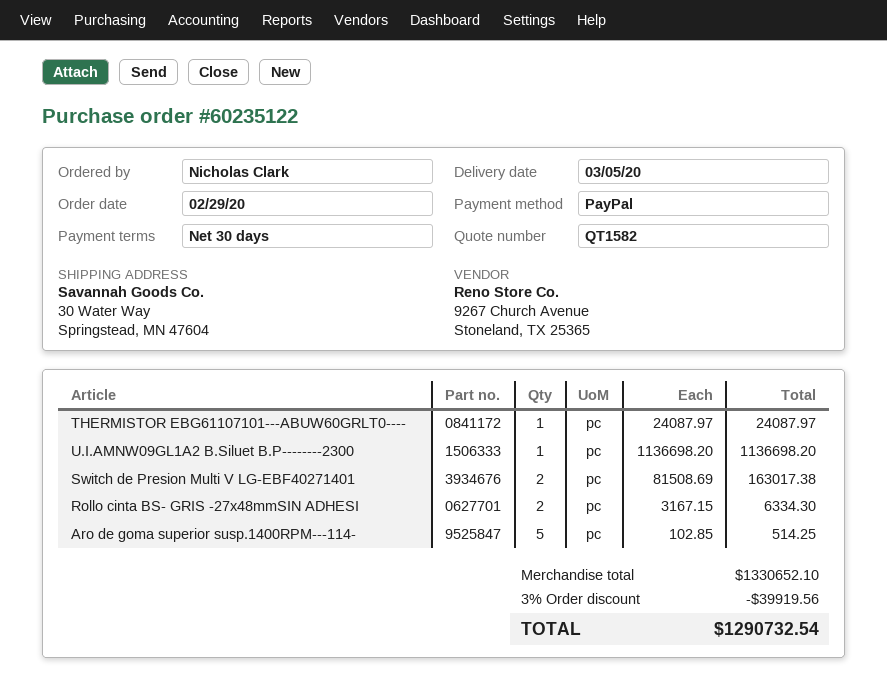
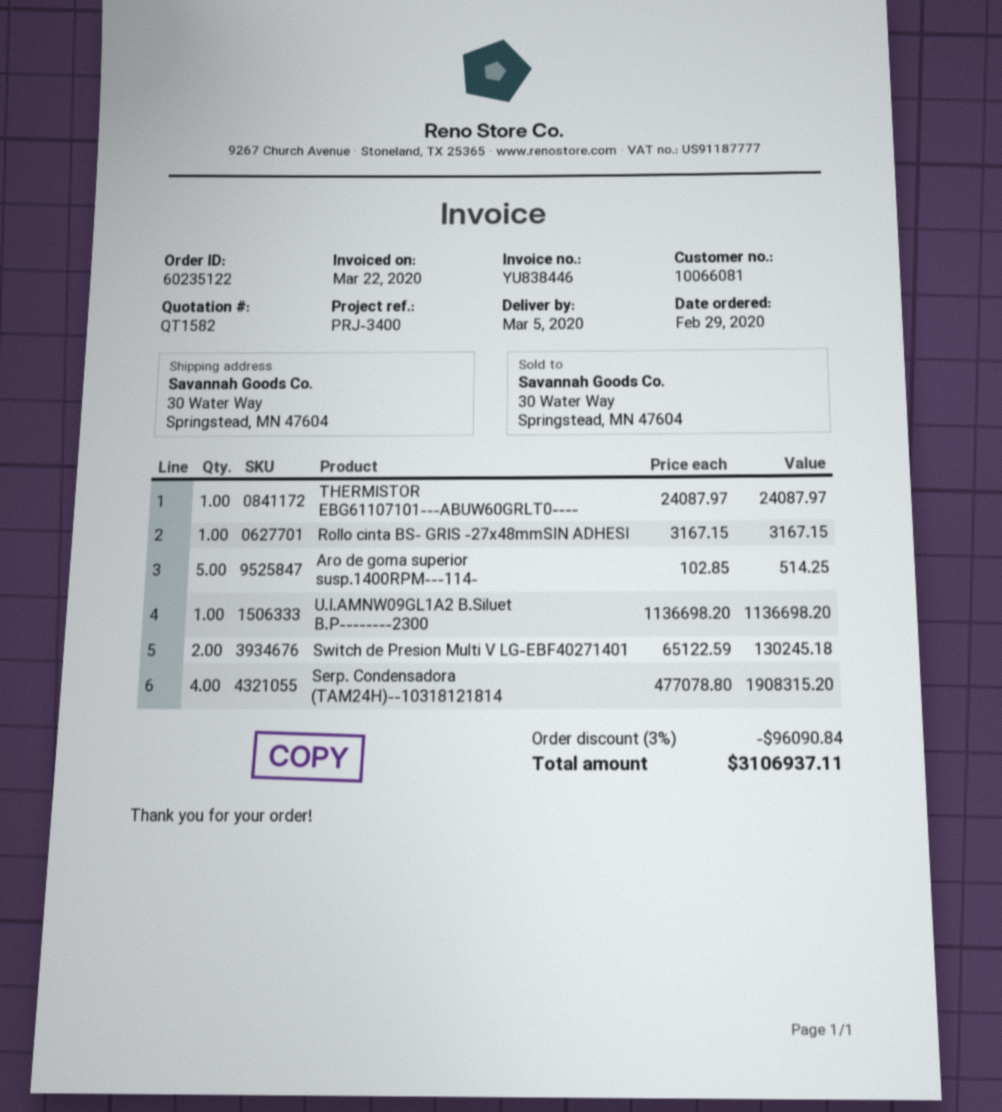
Switch de Presion Multi V LG-EBF40271401: 2 x 81508.69 = 163017.38 -> 2 x 65122.59 = 130245.18
Rollo cinta BS- GRIS -27x48mmSIN ADHESI: 2 x 3167.15 = 6334.30 -> 1 x 3167.15 = 3167.15
Serp. Condensadora (TAM24H)--10318121814: none -> 4 x 477078.80 = 1908315.20
discount: 3% = 39919.56 -> 3% = 96090.84
total: 1290732.54 -> 3106937.11

